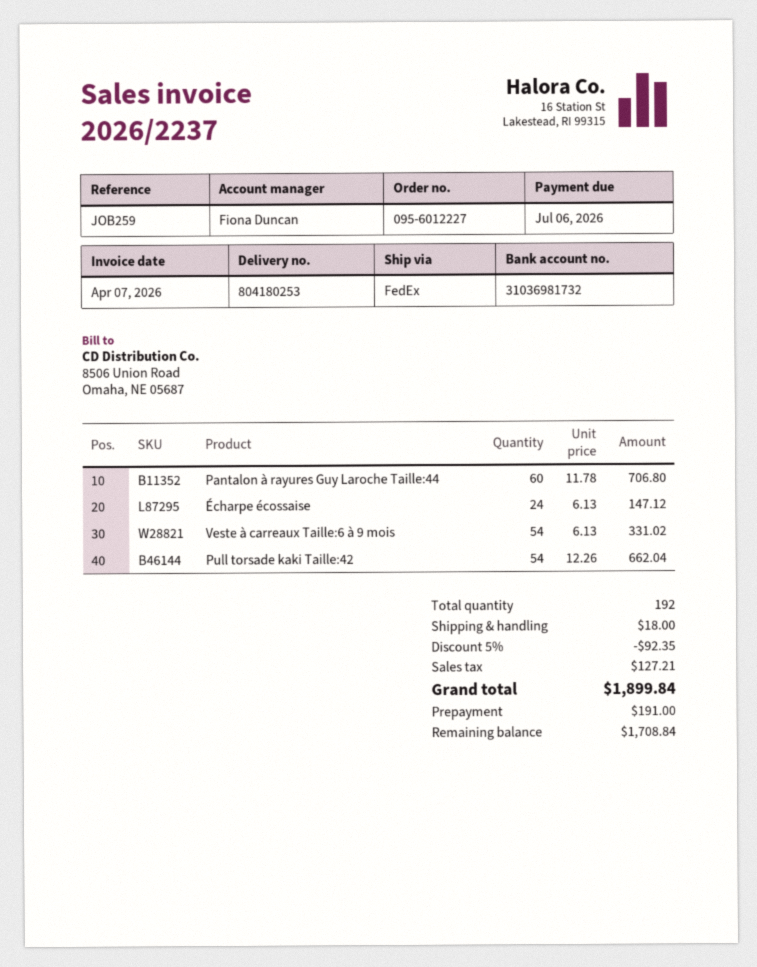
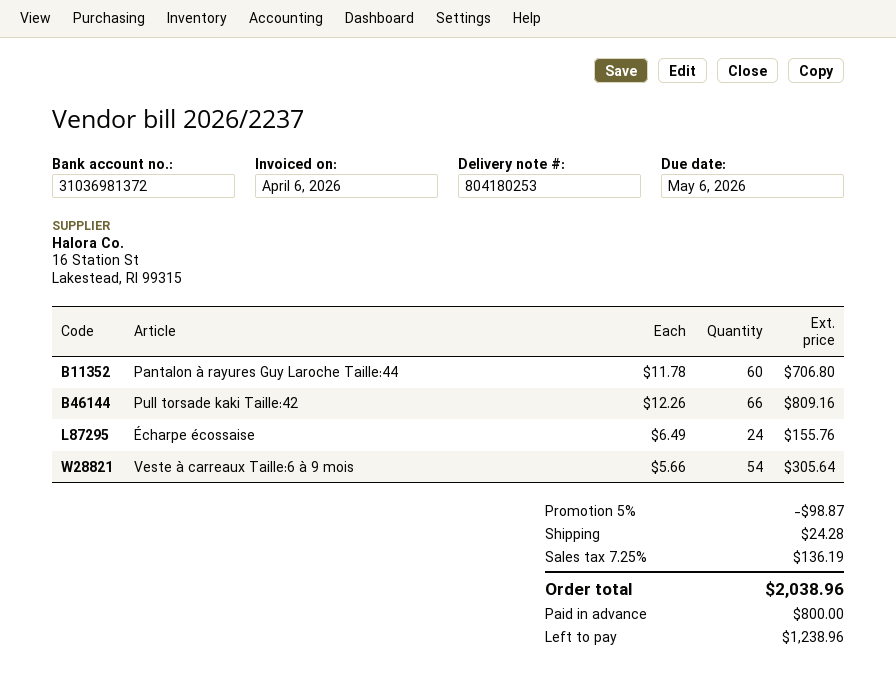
invoice date: 2026-04-07 -> 2026-04-06
due date: 2026-07-06 -> 2026-05-06
bank account: 31036981732 -> 31036981372
Écharpe écossaise: 24 x 6.13 = 147.12 -> 24 x 6.49 = 155.76
Veste à carreaux Taille:6 à 9 mois: 54 x 6.13 = 331.02 -> 54 x 5.66 = 305.64
Pull torsade kaki Taille:42: 54 x 12.26 = 662.04 -> 66 x 12.26 = 809.16
discount: 5% = 92.35 -> 5% = 98.87
shipping: 18.00 -> 24.28
tax: 127.21 -> 136.19
total: 1899.84 -> 2038.96
deposit: 191.00 -> 800.00
balance: 1708.84 -> 1238.96

